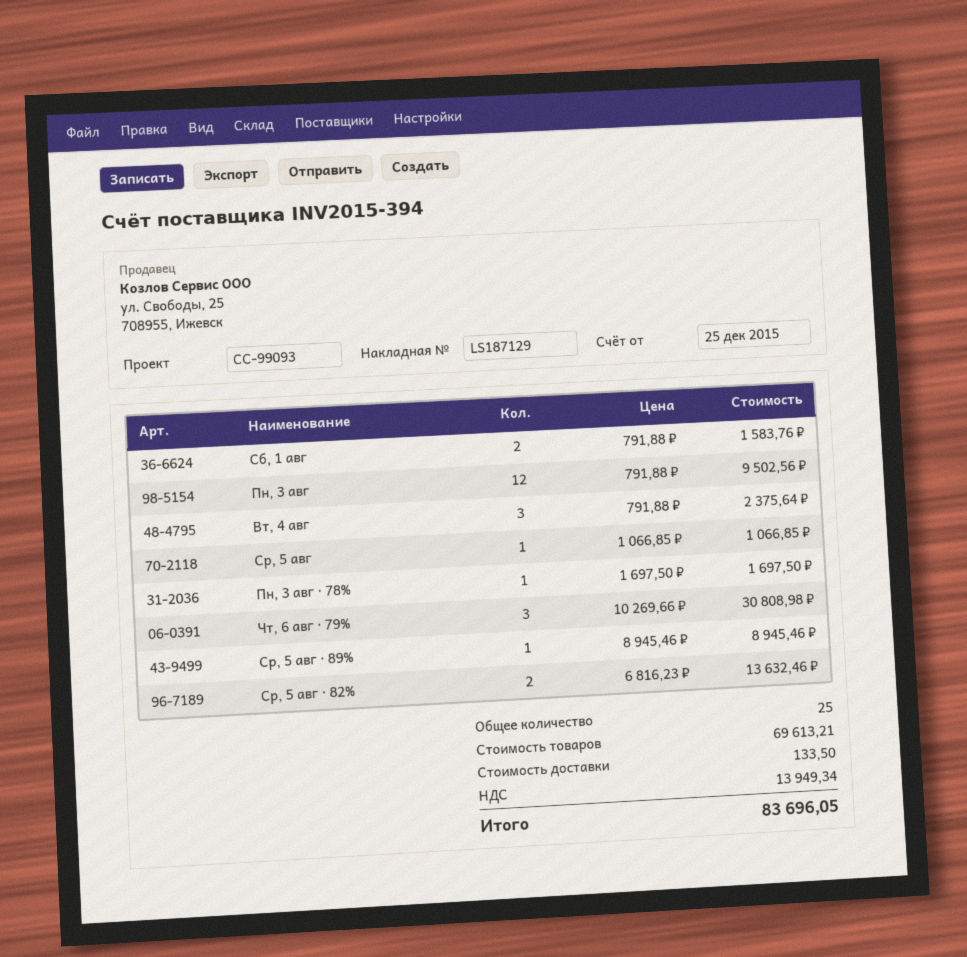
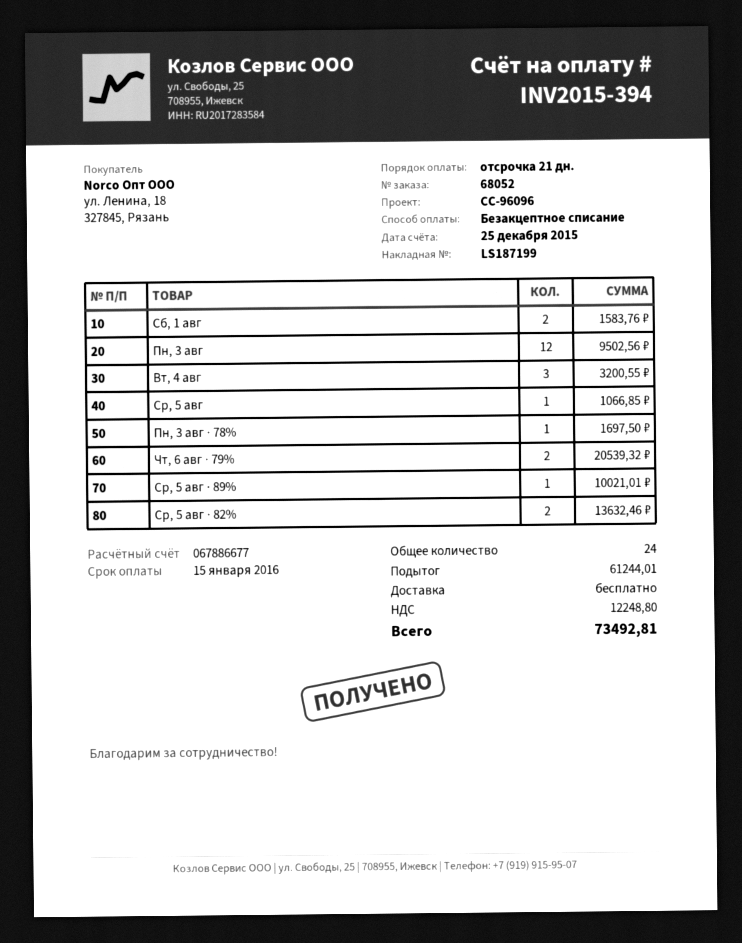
delivery note number: LS187129 -> LS187199
reference: CC-99093 -> CC-96096
Вт, 4 авг: 3 for 2375.64 -> 3 for 3200.55
Чт, 6 авг · 79%: 3 for 30808.98 -> 2 for 20539.32
Ср, 5 авг · 89%: 1 for 8945.46 -> 1 for 10021.01
total quantity: 25 -> 24
subtotal: 69613.21 -> 61244.01
shipping: 133.50 -> 0.00
tax: 13949.34 -> 12248.80
total: 83696.05 -> 73492.81

